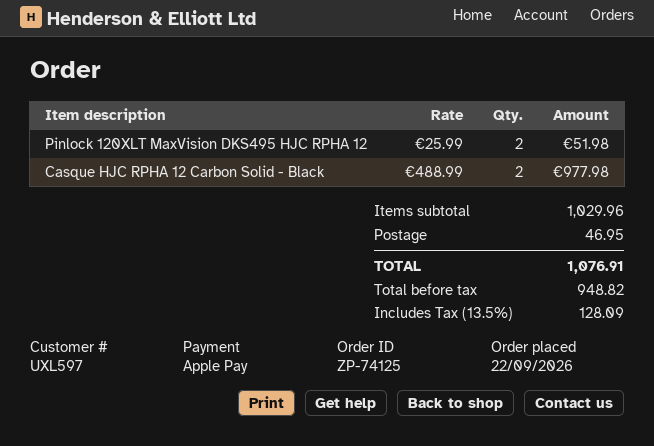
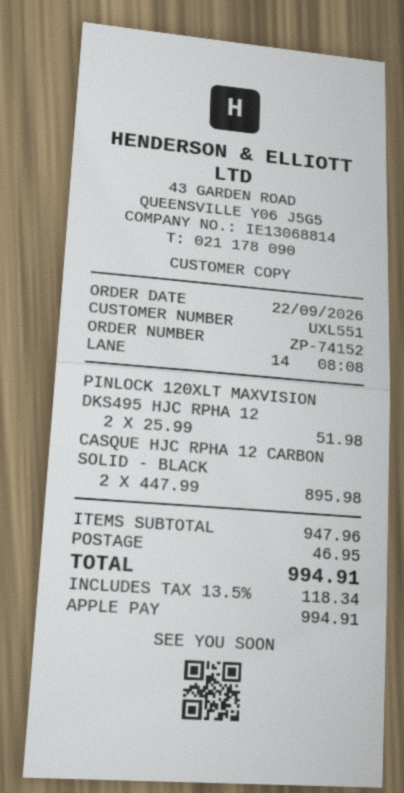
order number: ZP-74125 -> ZP-74152
customer number: UXL597 -> UXL551
Casque HJC RPHA 12 Carbon Solid - Black: 2 x 488.99 = 977.98 -> 2 x 447.99 = 895.98
subtotal: 1029.96 -> 947.96
tax: 13.5% = 128.09 -> 13.5% = 118.34
total: 1076.91 -> 994.91

